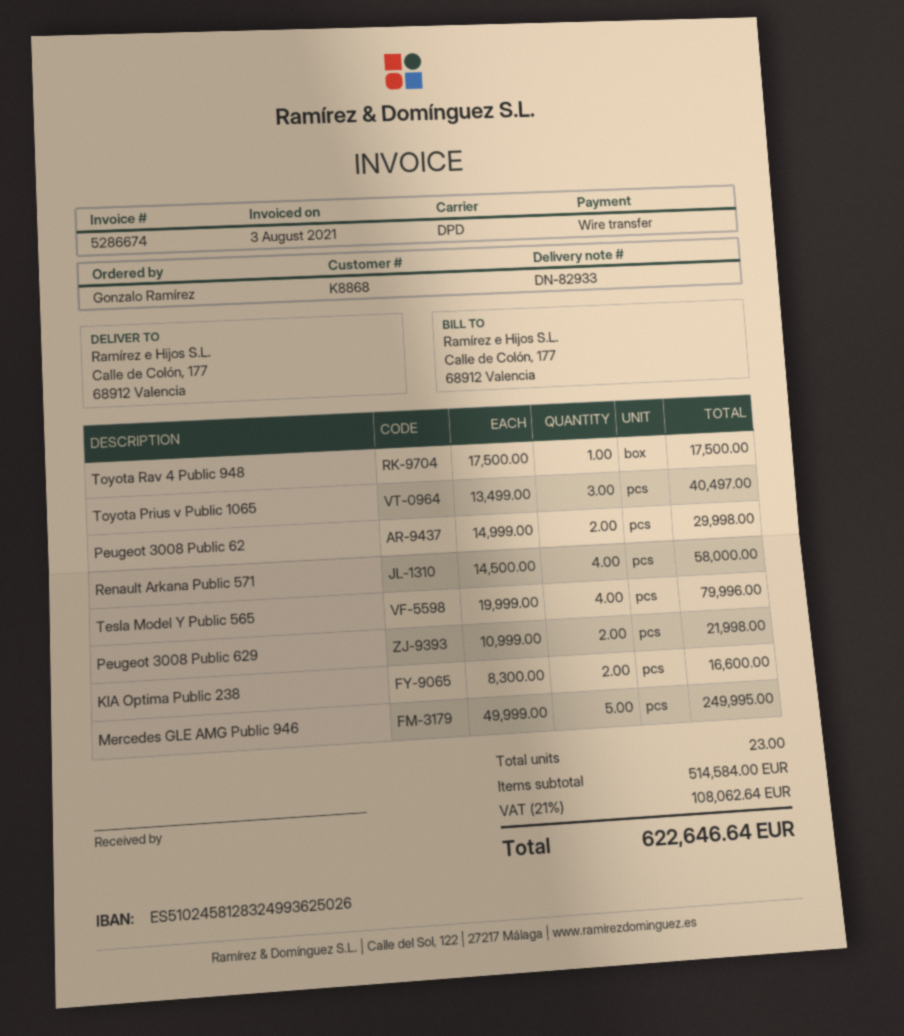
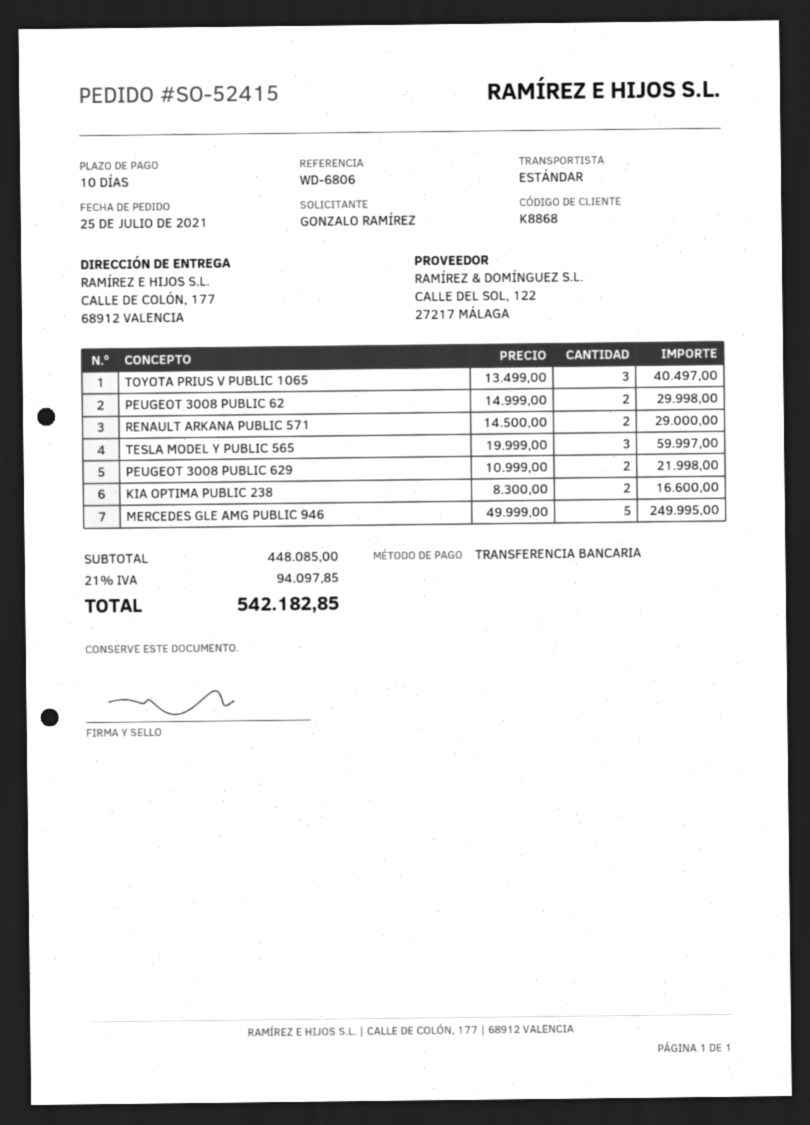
shipping method: DPD -> standard
Toyota Rav 4 Public 948: 1 x 17500.00 = 17500.00 -> none
Renault Arkana Public 571: 4 x 14500.00 = 58000.00 -> 2 x 14500.00 = 29000.00
Tesla Model Y Public 565: 4 x 19999.00 = 79996.00 -> 3 x 19999.00 = 59997.00
subtotal: 514584.00 -> 448085.00
tax: 21% = 108062.64 -> 21% = 94097.85
total: 622646.64 -> 542182.85

